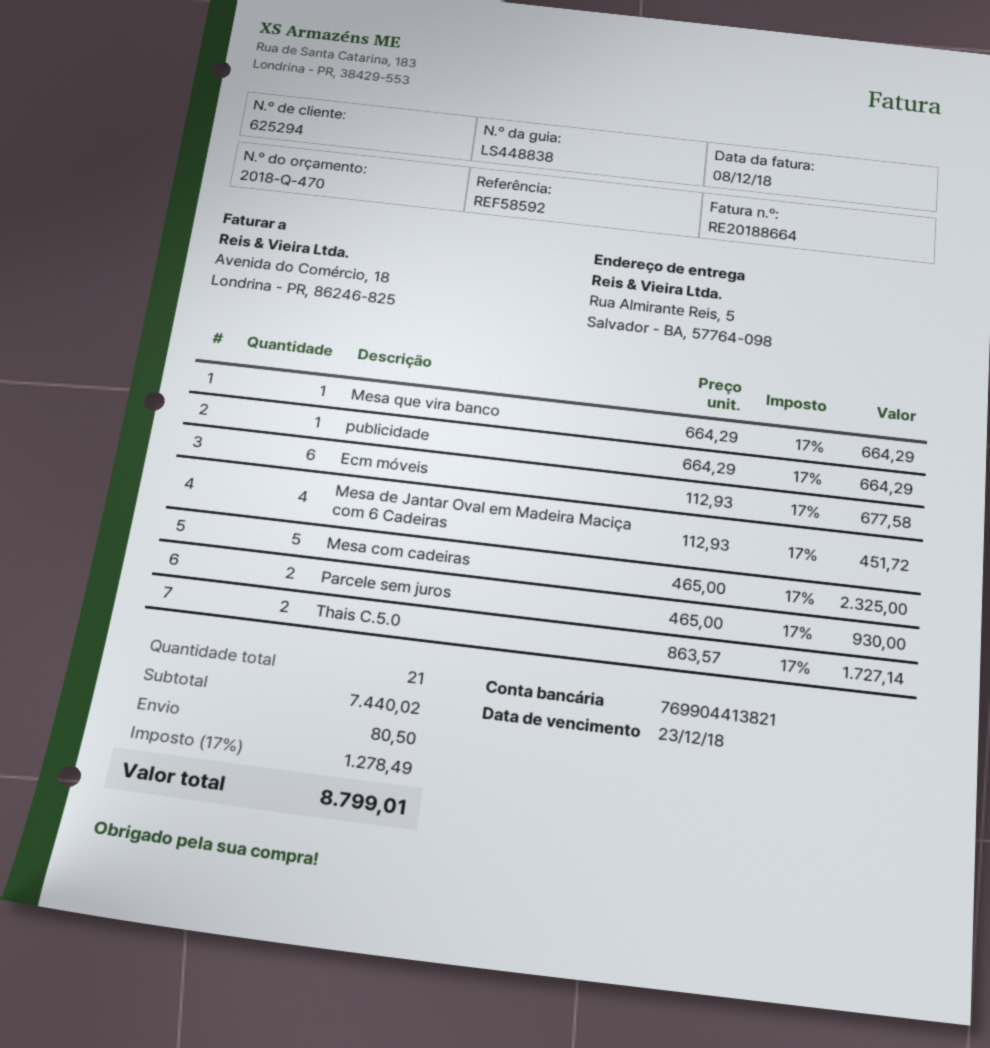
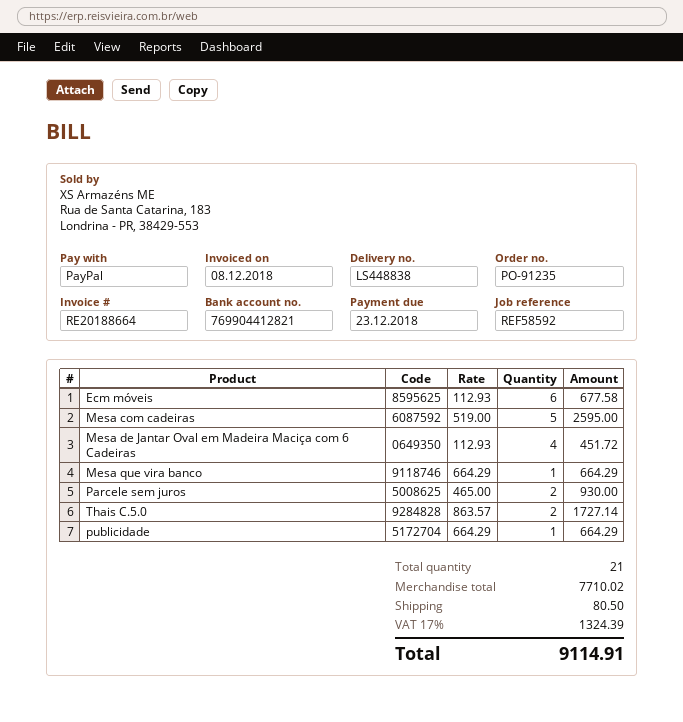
bank account: 769904413821 -> 769904412821
Mesa com cadeiras: 5 x 465.00 = 2325.00 -> 5 x 519.00 = 2595.00
subtotal: 7440.02 -> 7710.02
tax: 17% = 1278.49 -> 17% = 1324.39
total: 8799.01 -> 9114.91

